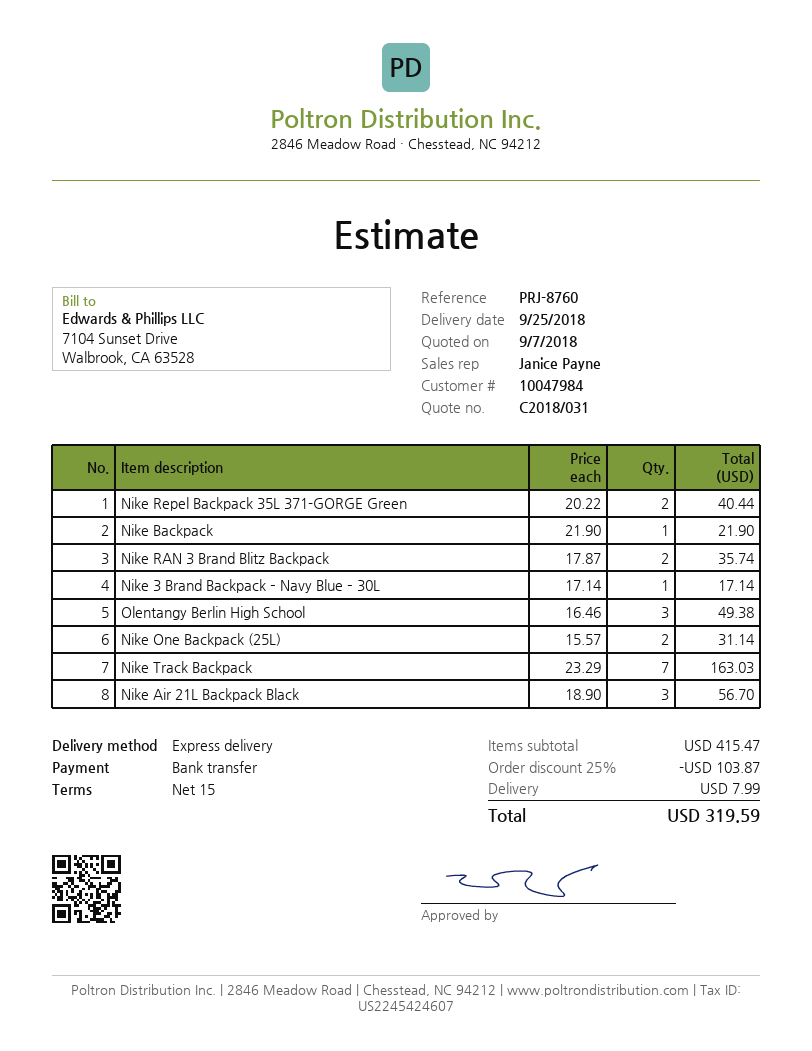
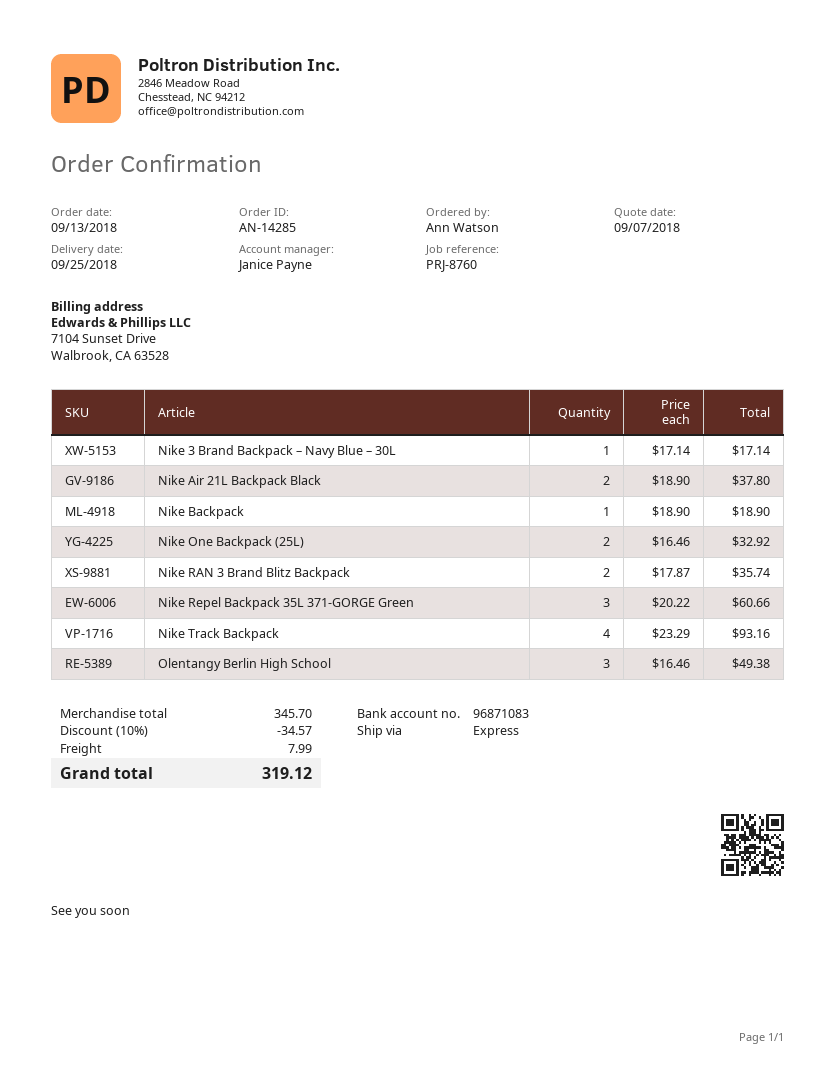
Nike Repel Backpack 35L 371-GORGE Green: 2 x 20.22 = 40.44 -> 3 x 20.22 = 60.66
Nike Backpack: 1 x 21.90 = 21.90 -> 1 x 18.90 = 18.90
Nike One Backpack (25L): 2 x 15.57 = 31.14 -> 2 x 16.46 = 32.92
Nike Track Backpack: 7 x 23.29 = 163.03 -> 4 x 23.29 = 93.16
Nike Air 21L Backpack Black: 3 x 18.90 = 56.70 -> 2 x 18.90 = 37.80
subtotal: 415.47 -> 345.70
discount: 25% = 103.87 -> 10% = 34.57
total: 319.59 -> 319.12

